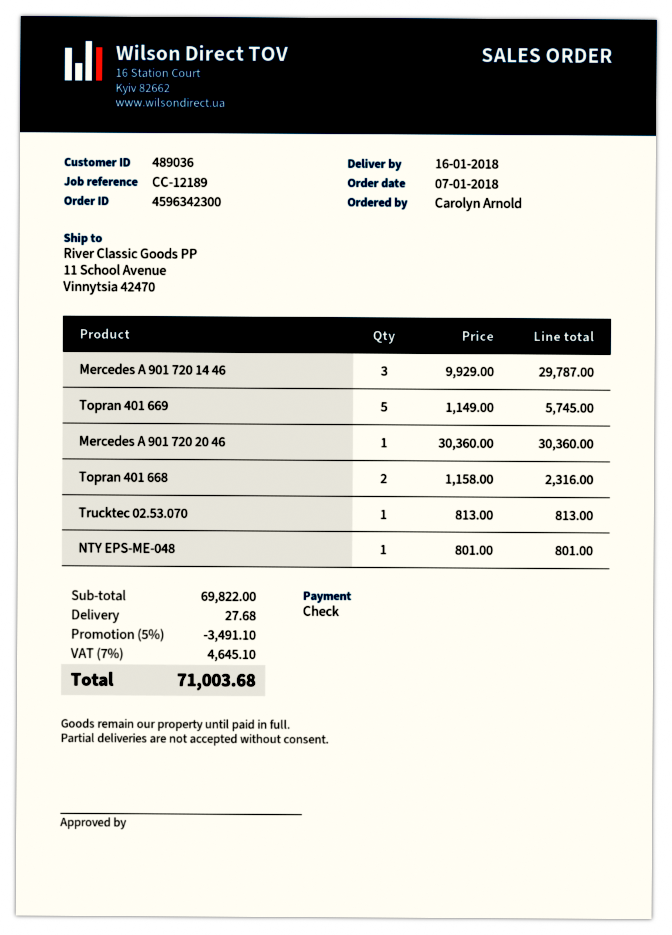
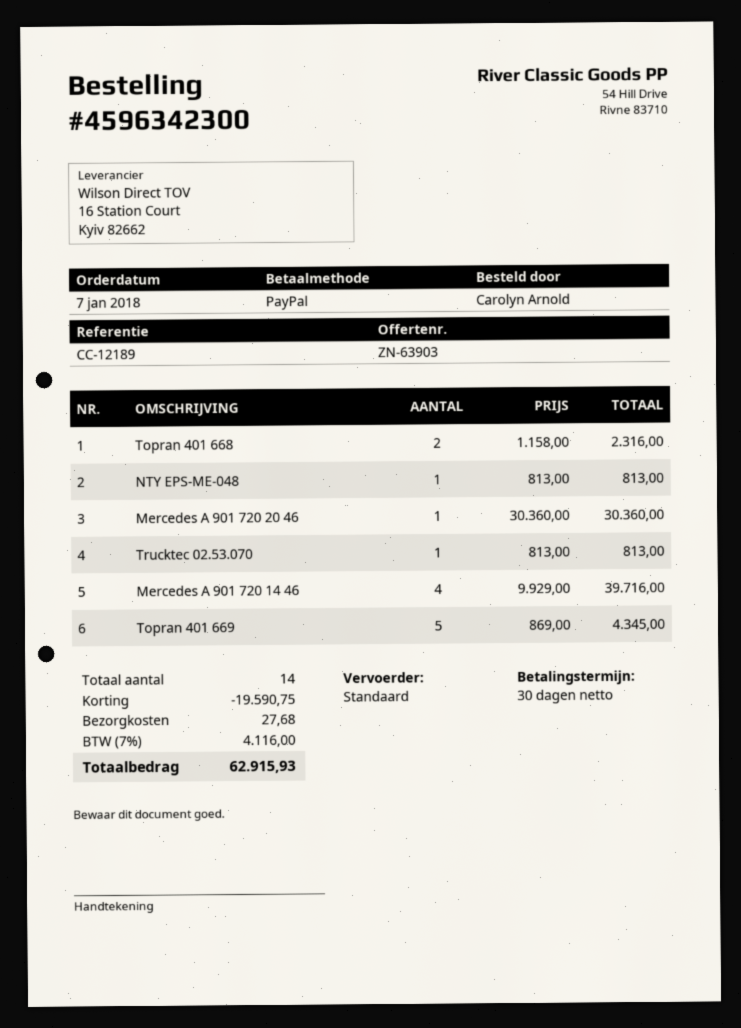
payment method: cheque -> PayPal
Mercedes A 901 720 14 46: 3 x 9929.00 = 29787.00 -> 4 x 9929.00 = 39716.00
Topran 401 669: 5 x 1149.00 = 5745.00 -> 5 x 869.00 = 4345.00
NTY EPS-ME-048: 1 x 801.00 = 801.00 -> 1 x 813.00 = 813.00
discount: 3491.10 -> 19590.75
tax: 7% = 4645.10 -> 7% = 4116.00
total: 71003.68 -> 62915.93

